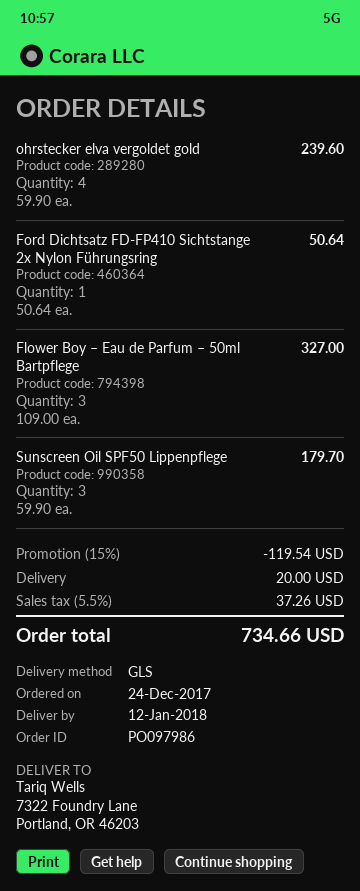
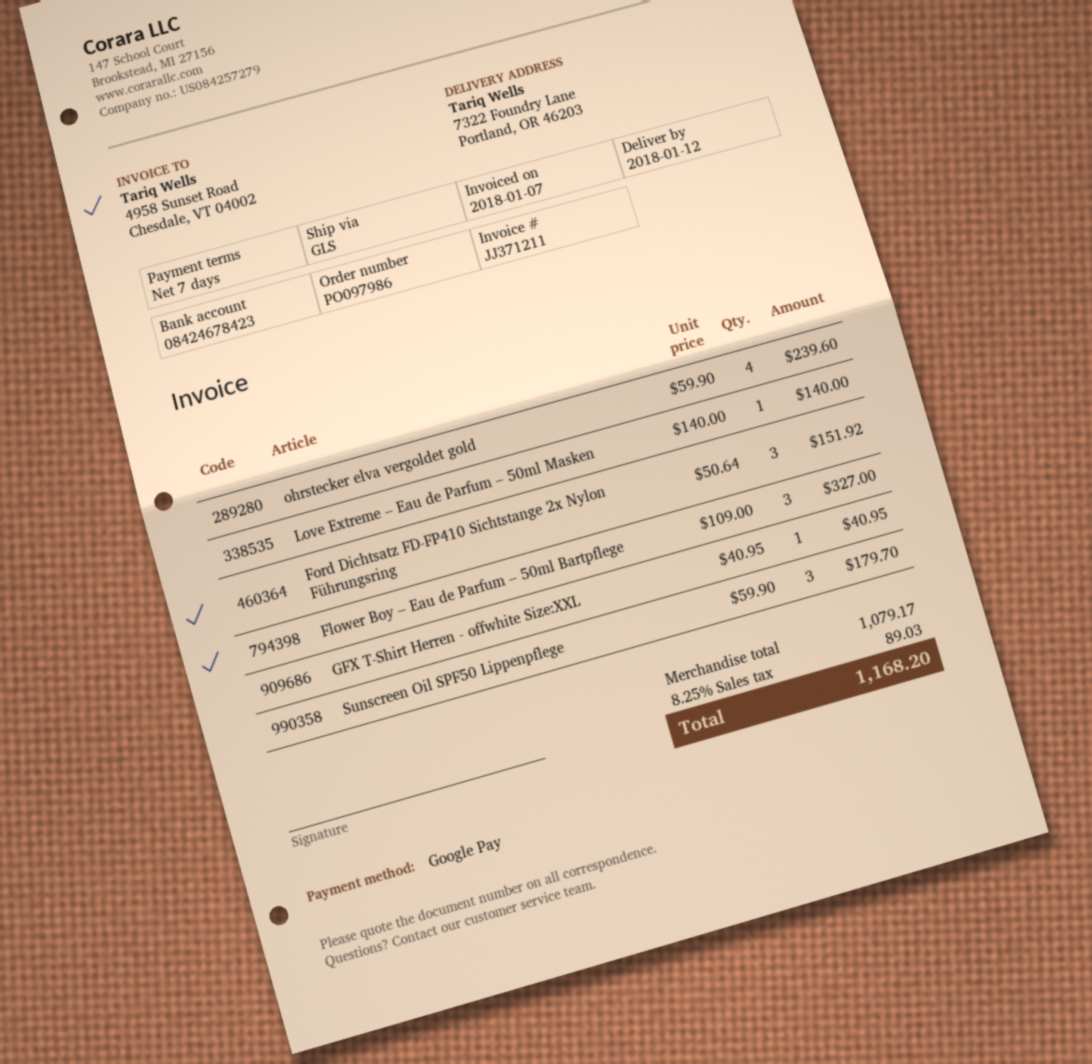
Ford Dichtsatz FD-FP410 Sichtstange 2x Nylon Führungsring: 1 x 50.64 = 50.64 -> 3 x 50.64 = 151.92
Love Extreme – Eau de Parfum – 50ml Masken: none -> 1 x 140.00 = 140.00
GFX T-Shirt Herren - offwhite Size:XXL: none -> 1 x 40.95 = 40.95
discount: 15% = 119.54 -> none
shipping: 20.00 -> none
tax: 5.5% = 37.26 -> 8.25% = 89.03
total: 734.66 -> 1168.20

